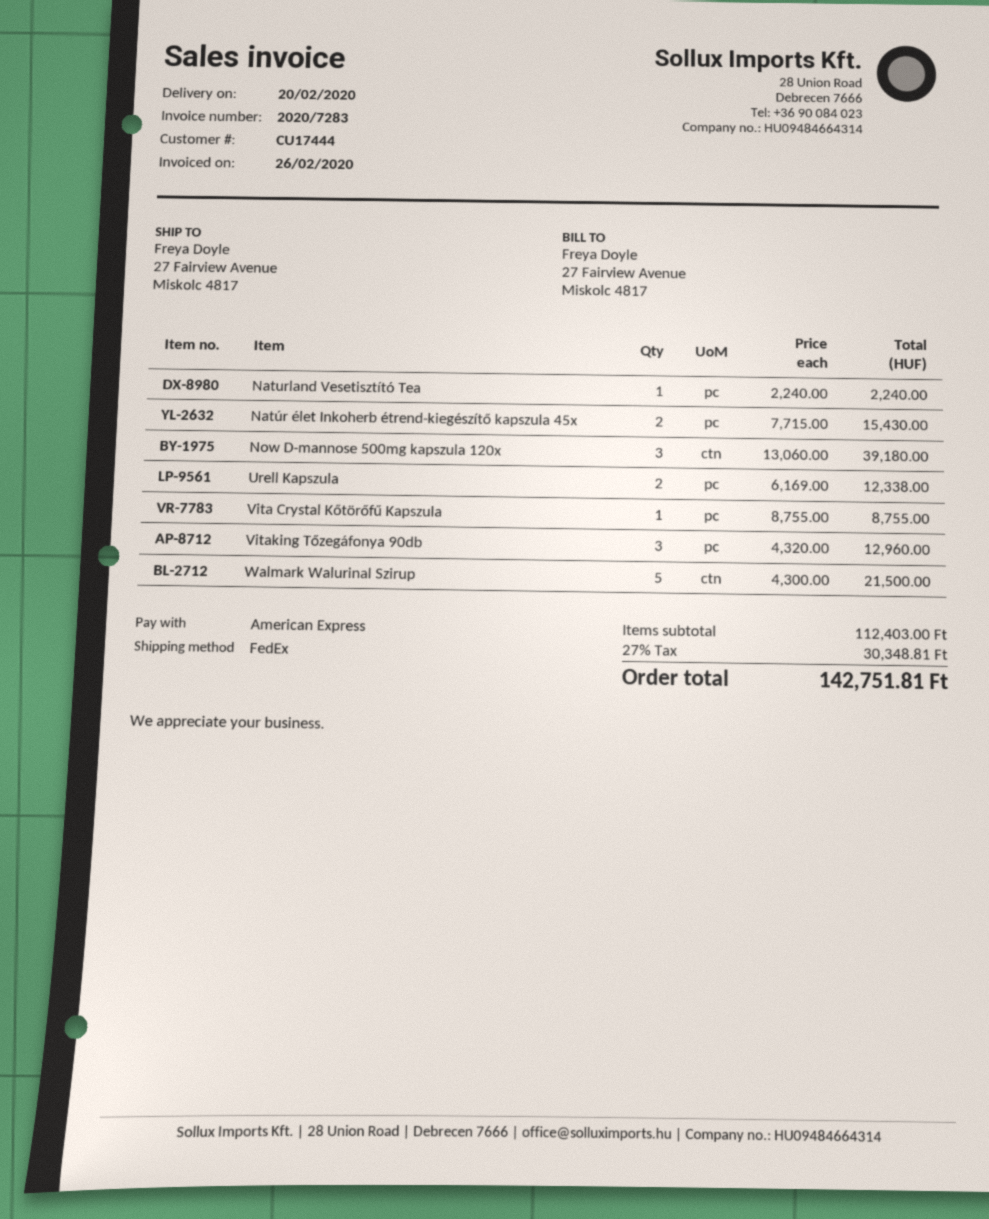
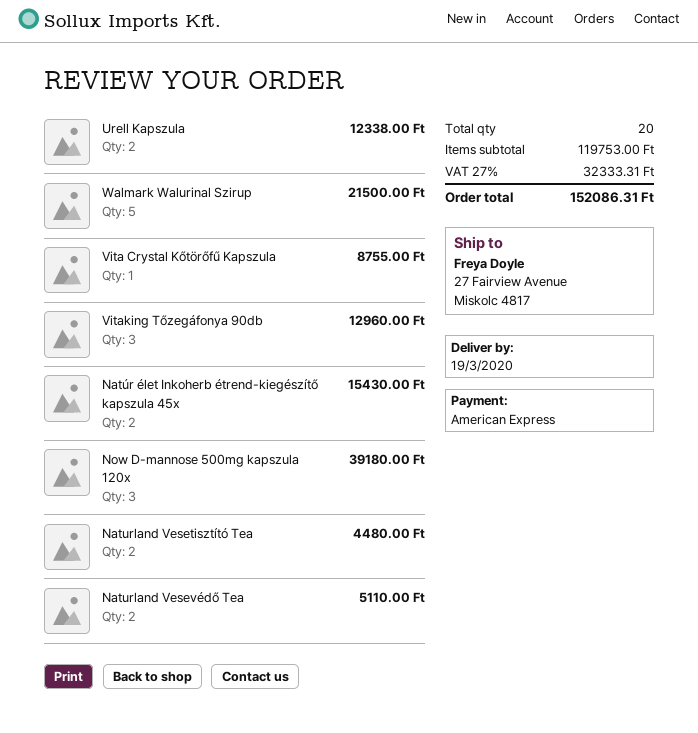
delivery date: 2020-02-20 -> 2020-03-19
Naturland Vesetisztító Tea: 1 for 2240.00 -> 2 for 4480.00
Naturland Vesevédő Tea: none -> 2 for 5110.00
subtotal: 112403.00 -> 119753.00
tax: 27% = 30348.81 -> 27% = 32333.31
total: 142751.81 -> 152086.31

